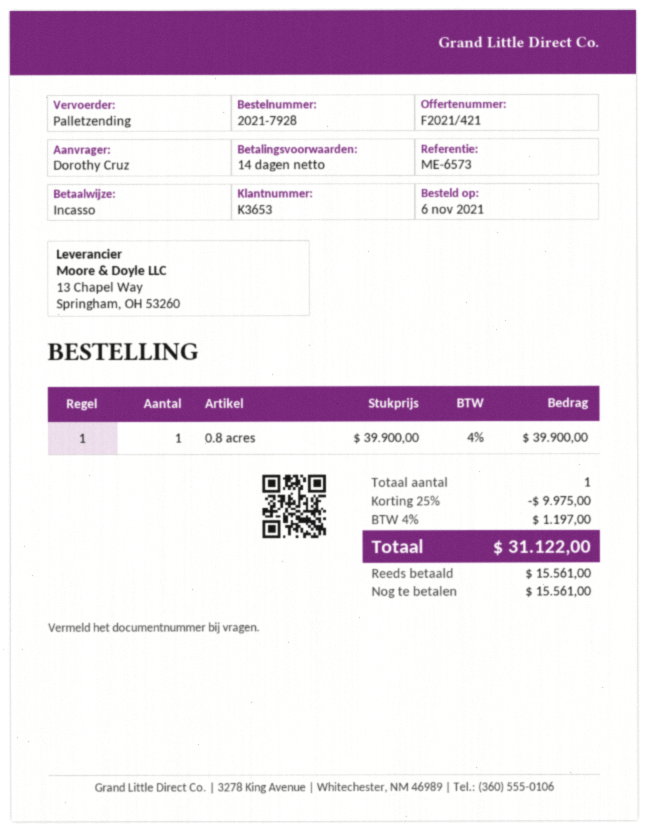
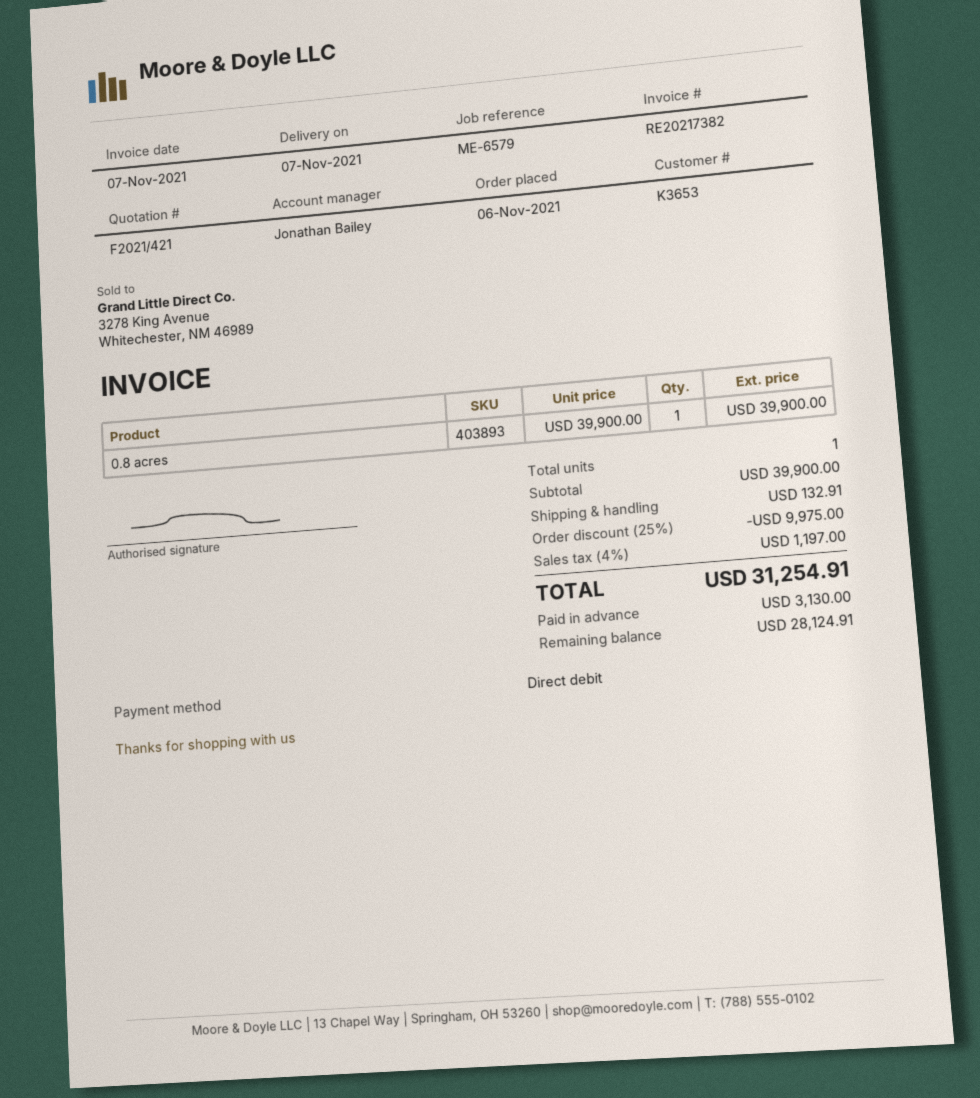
reference: ME-6573 -> ME-6579
shipping: none -> 132.91
total: 31122.00 -> 31254.91
deposit: 15561.00 -> 3130.00
balance: 15561.00 -> 28124.91

